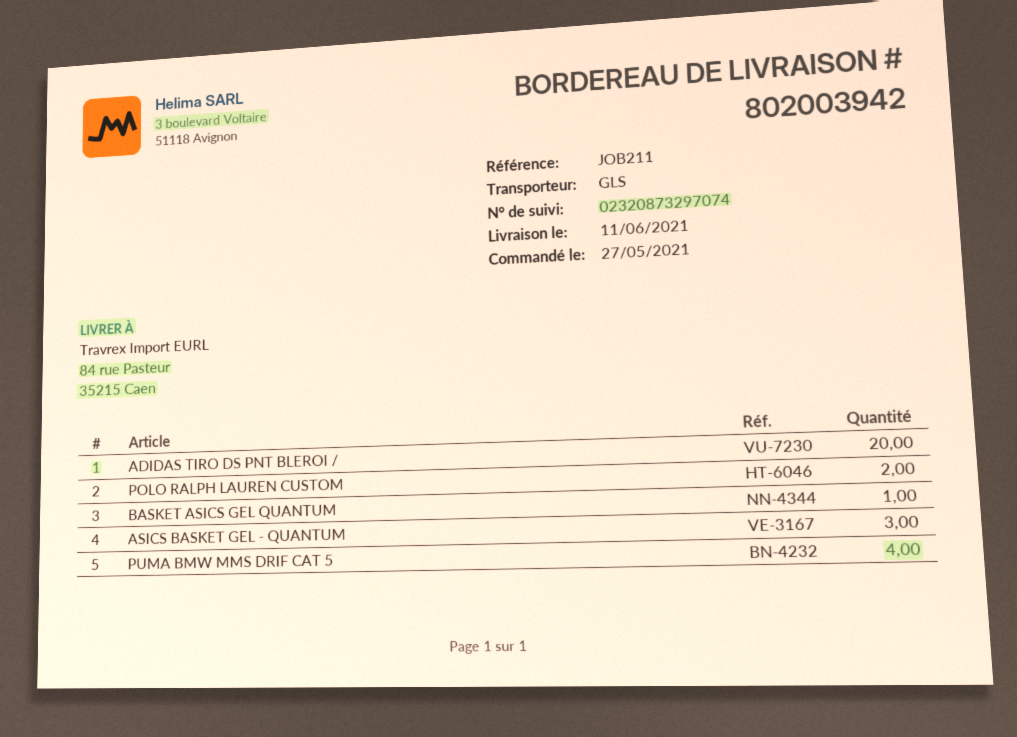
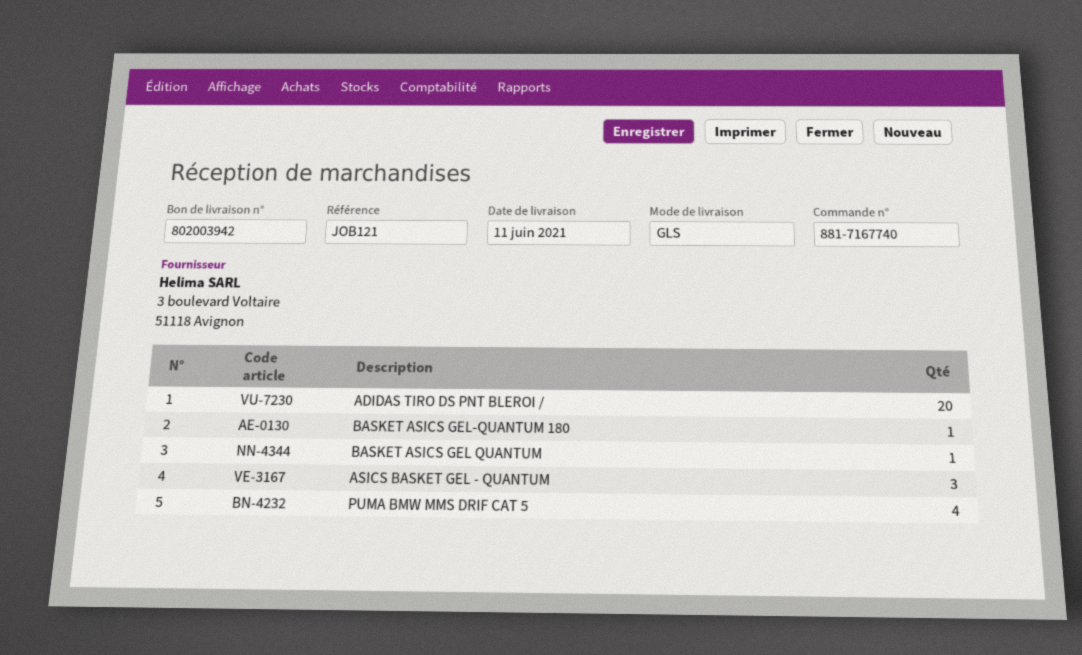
reference: JOB211 -> JOB121
POLO RALPH LAUREN CUSTOM: 2 -> none
BASKET ASICS GEL-QUANTUM 180: none -> 1

